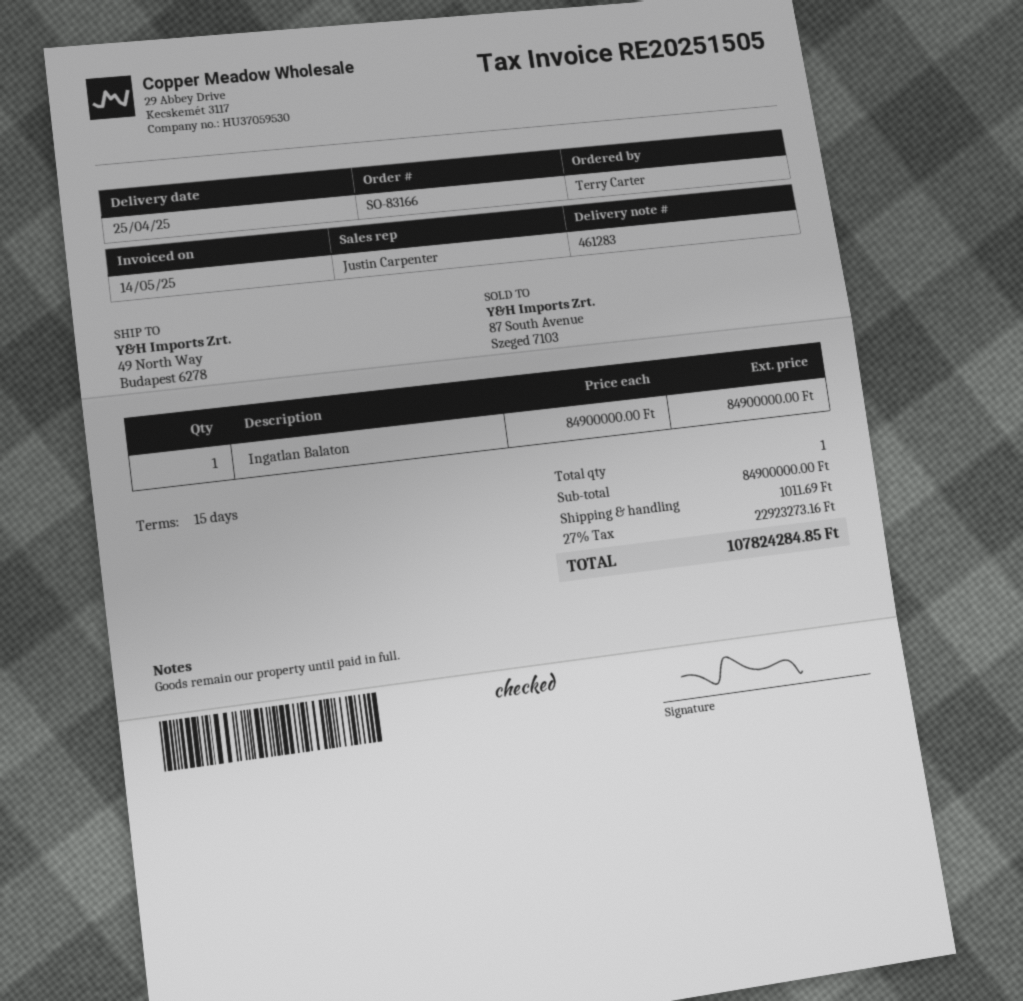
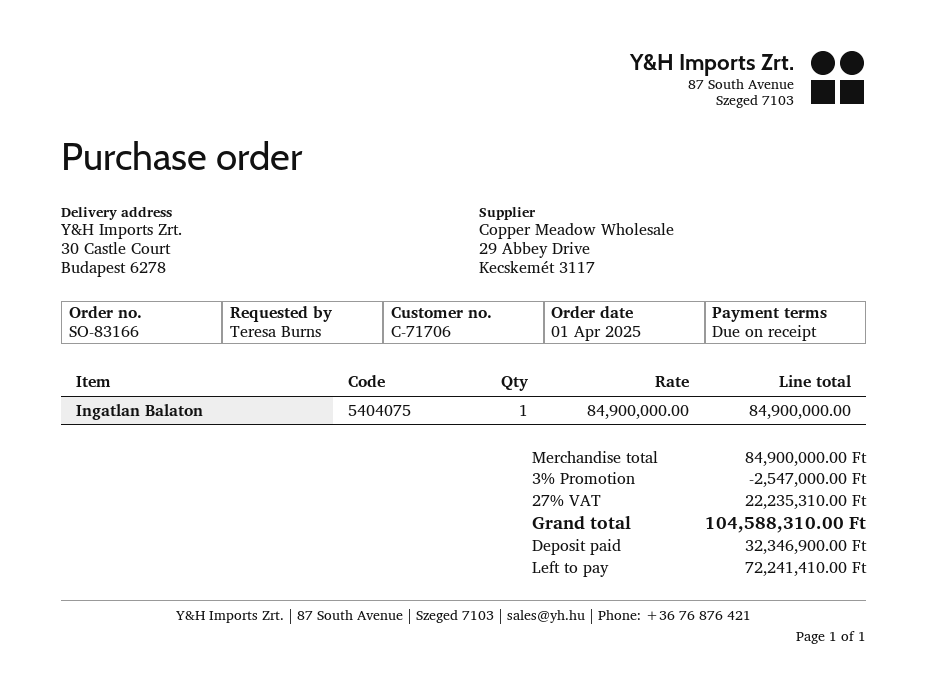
payment terms: 15 days -> on receipt
ordered by: Terry Carter -> Teresa Burns
ship to: 49 North Way, Budapest 6278 -> 30 Castle Court, Budapest 6278
discount: none -> 3% = 2547000.00
shipping: 1011.69 -> none
tax: 27% = 22923273.16 -> 27% = 22235310.00
total: 107824284.85 -> 104588310.00

